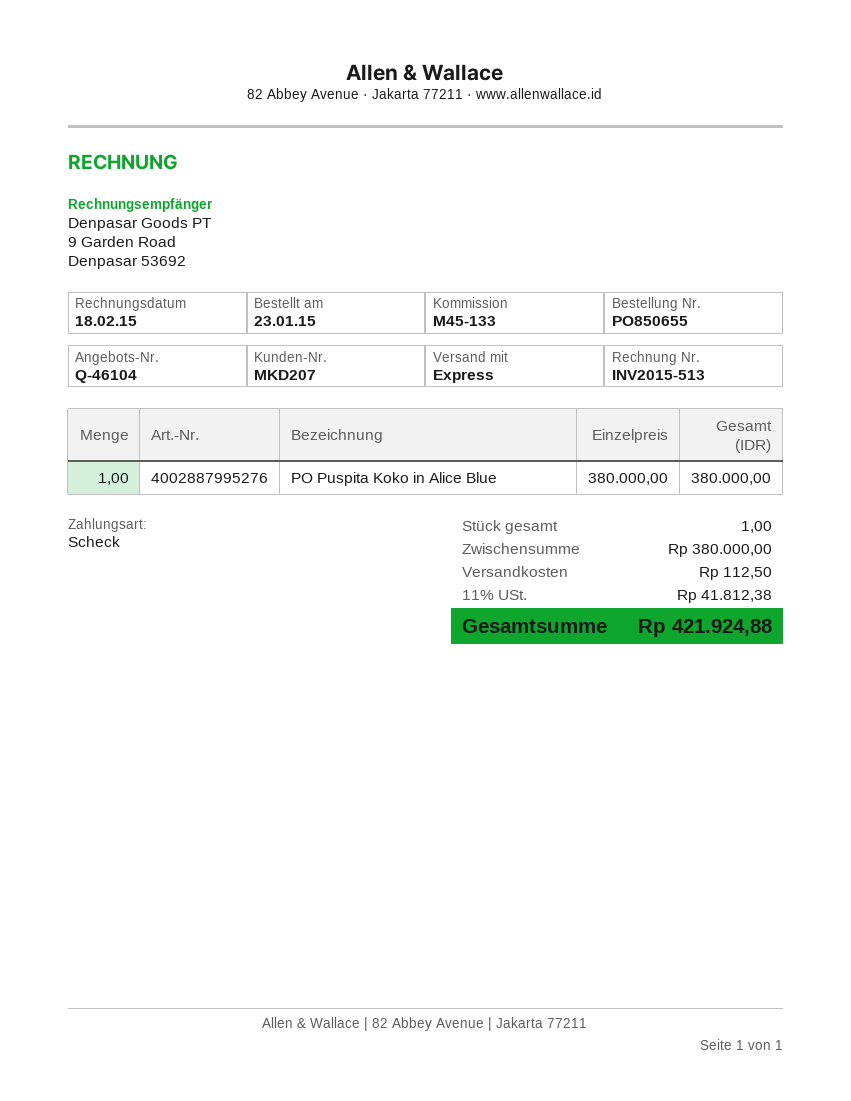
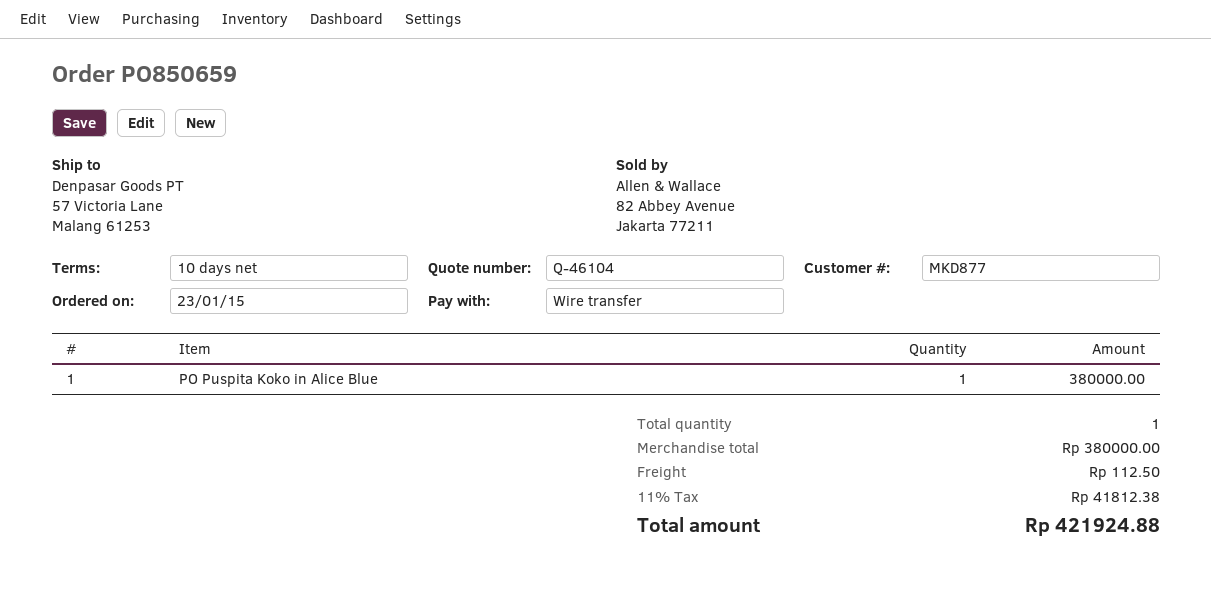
order number: PO850655 -> PO850659
customer number: MKD207 -> MKD877
payment method: cheque -> bank transfer

